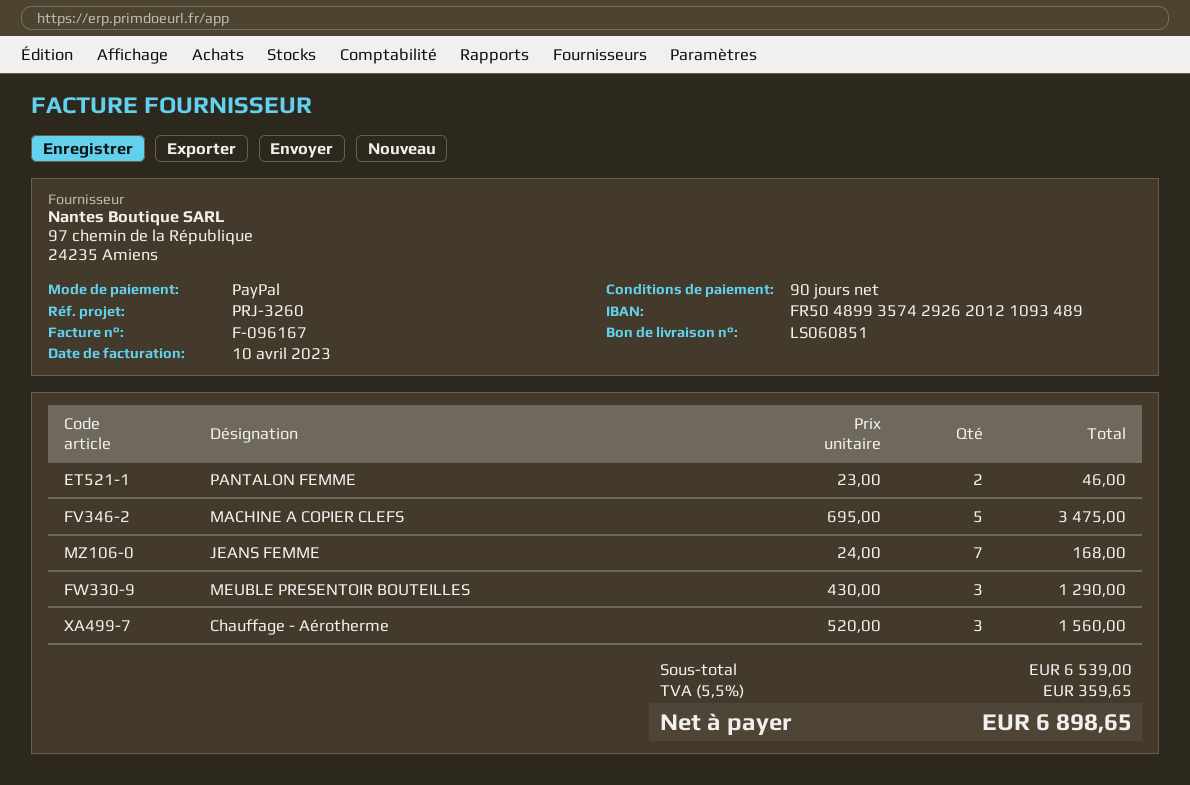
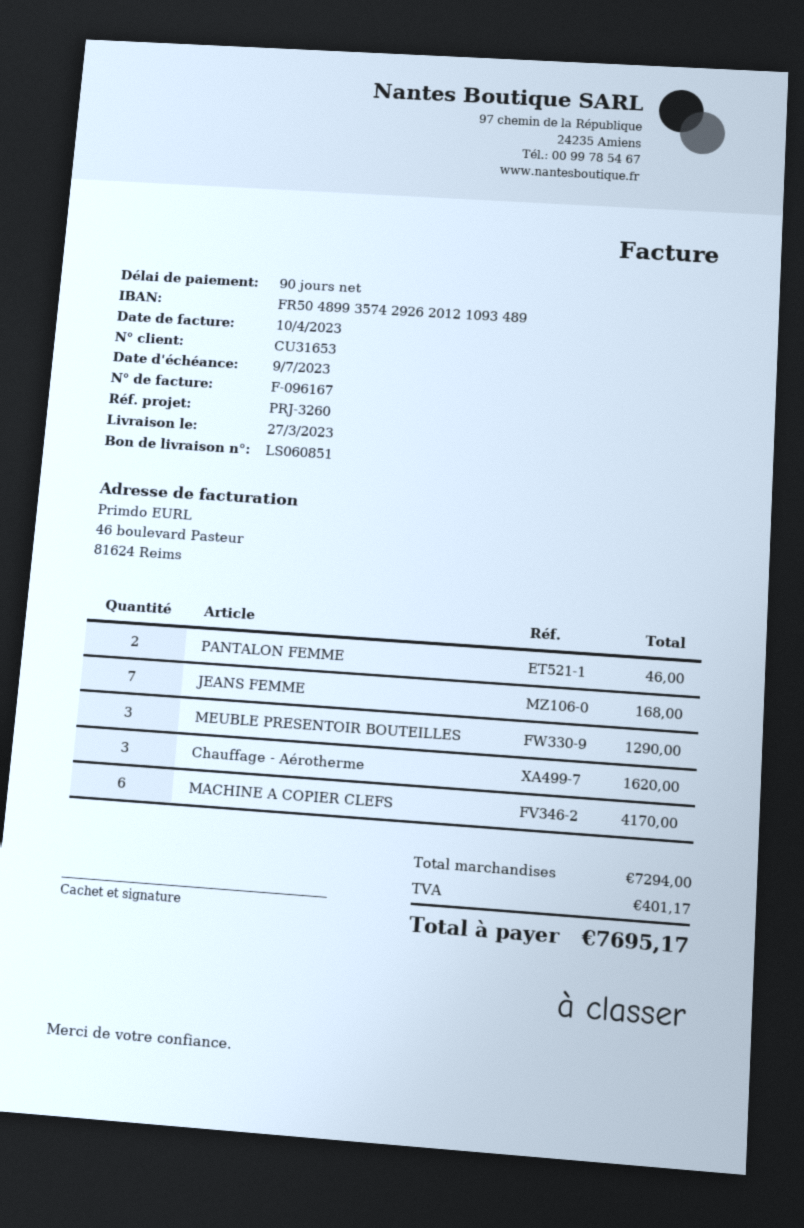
MACHINE A COPIER CLEFS: 5 for 3475.00 -> 6 for 4170.00
Chauffage - Aérotherme: 3 for 1560.00 -> 3 for 1620.00
subtotal: 6539.00 -> 7294.00
tax: 359.65 -> 401.17
total: 6898.65 -> 7695.17

